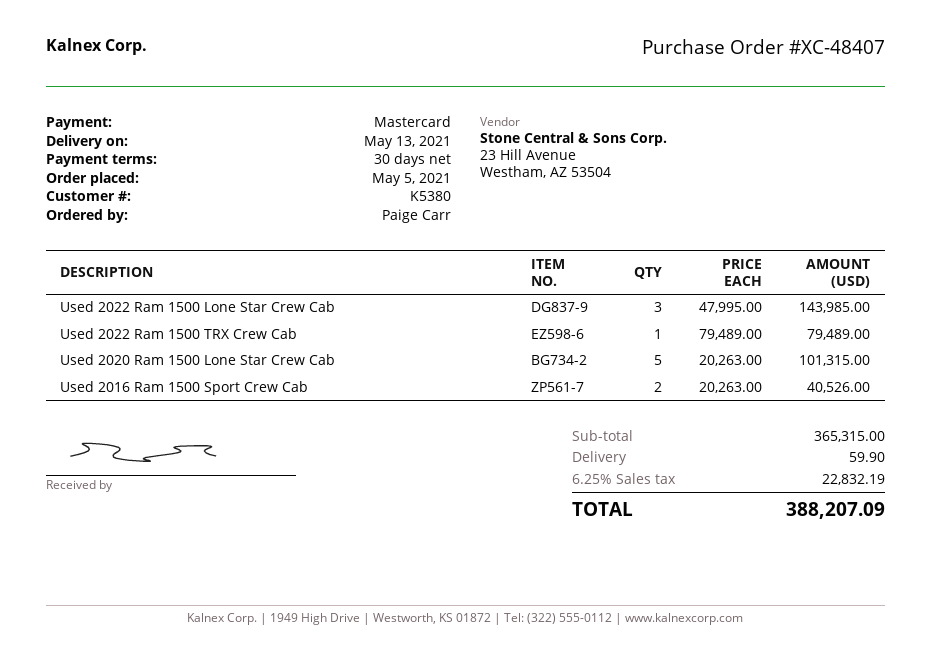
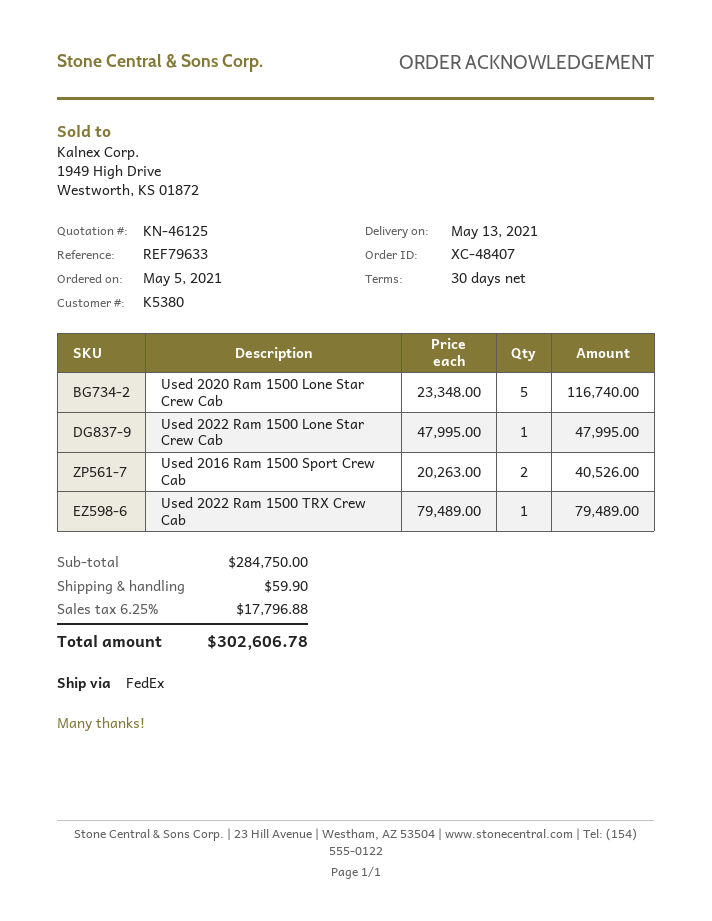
Used 2022 Ram 1500 Lone Star Crew Cab: 3 x 47995.00 = 143985.00 -> 1 x 47995.00 = 47995.00
Used 2020 Ram 1500 Lone Star Crew Cab: 5 x 20263.00 = 101315.00 -> 5 x 23348.00 = 116740.00
subtotal: 365315.00 -> 284750.00
tax: 6.25% = 22832.19 -> 6.25% = 17796.88
total: 388207.09 -> 302606.78

